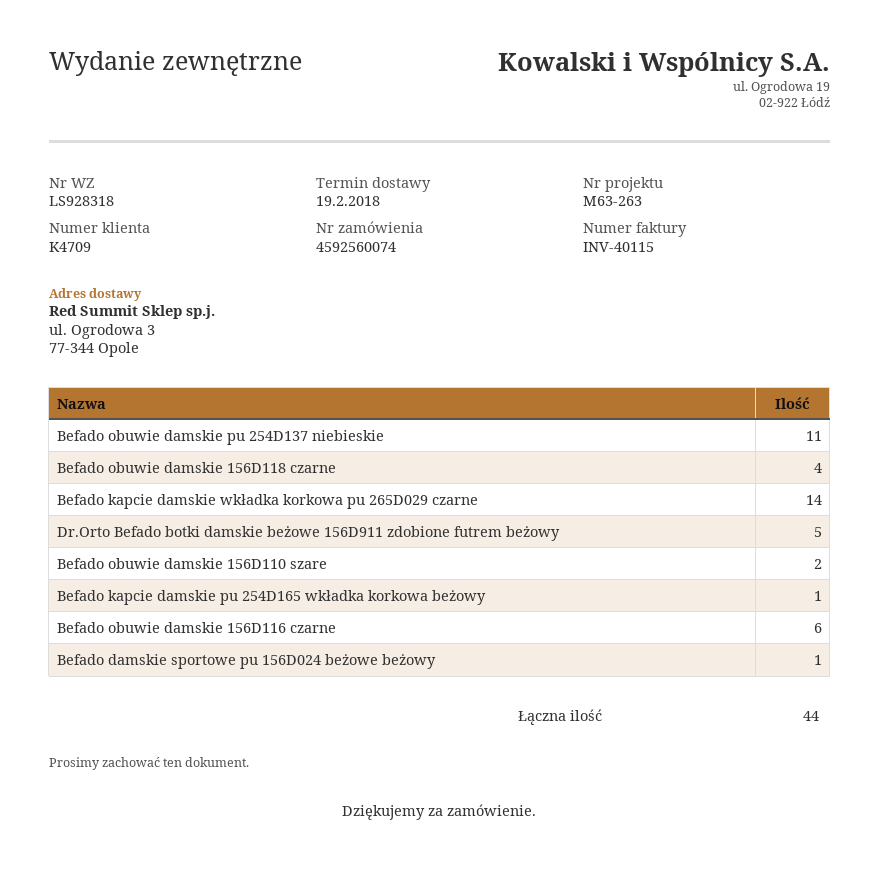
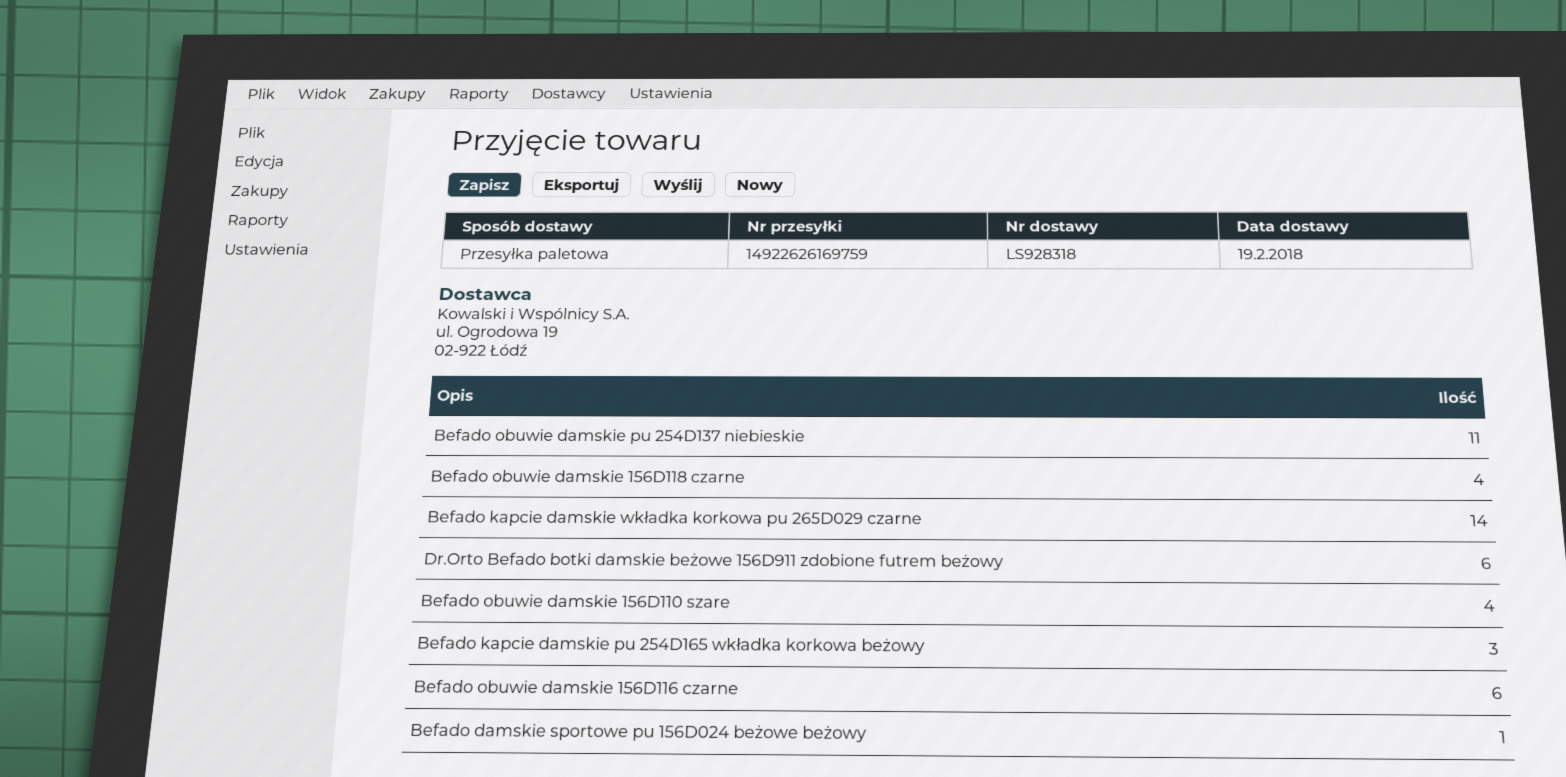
Dr.Orto Befado botki damskie beżowe 156D911 zdobione futrem beżowy: 5 -> 6
Befado obuwie damskie 156D110 szare: 2 -> 4
Befado kapcie damskie pu 254D165 wkładka korkowa beżowy: 1 -> 3

